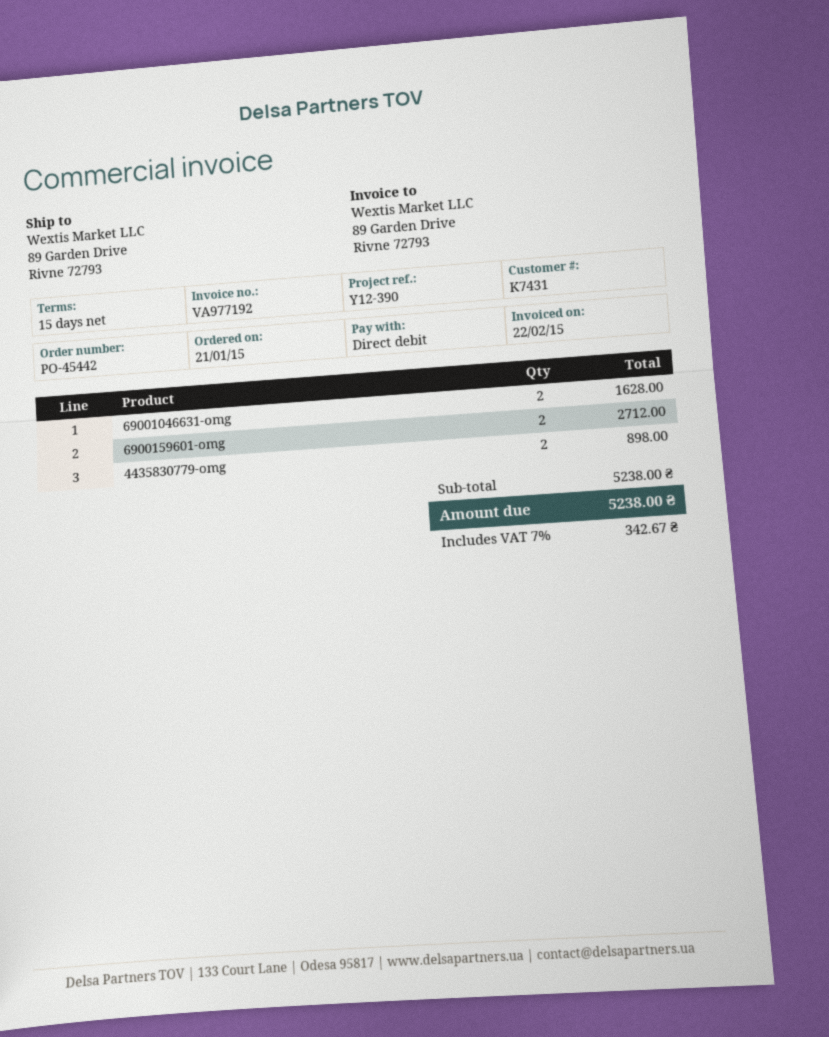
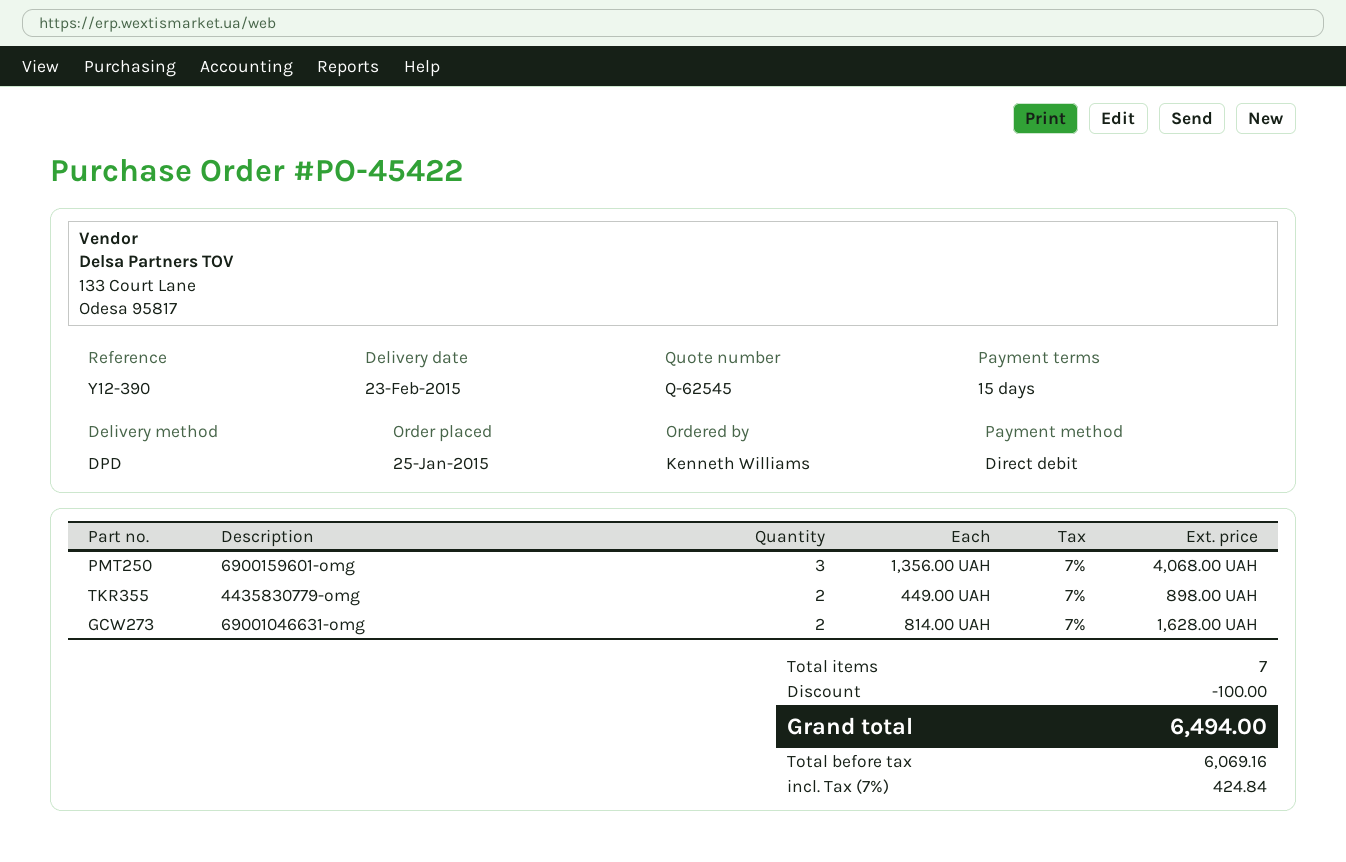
order number: PO-45442 -> PO-45422
order date: 2015-01-21 -> 2015-01-25
6900159601-omg: 2 for 2712.00 -> 3 for 4068.00
discount: none -> 100.00
tax: 7% = 342.67 -> 7% = 424.84
total: 5238.00 -> 6494.00

